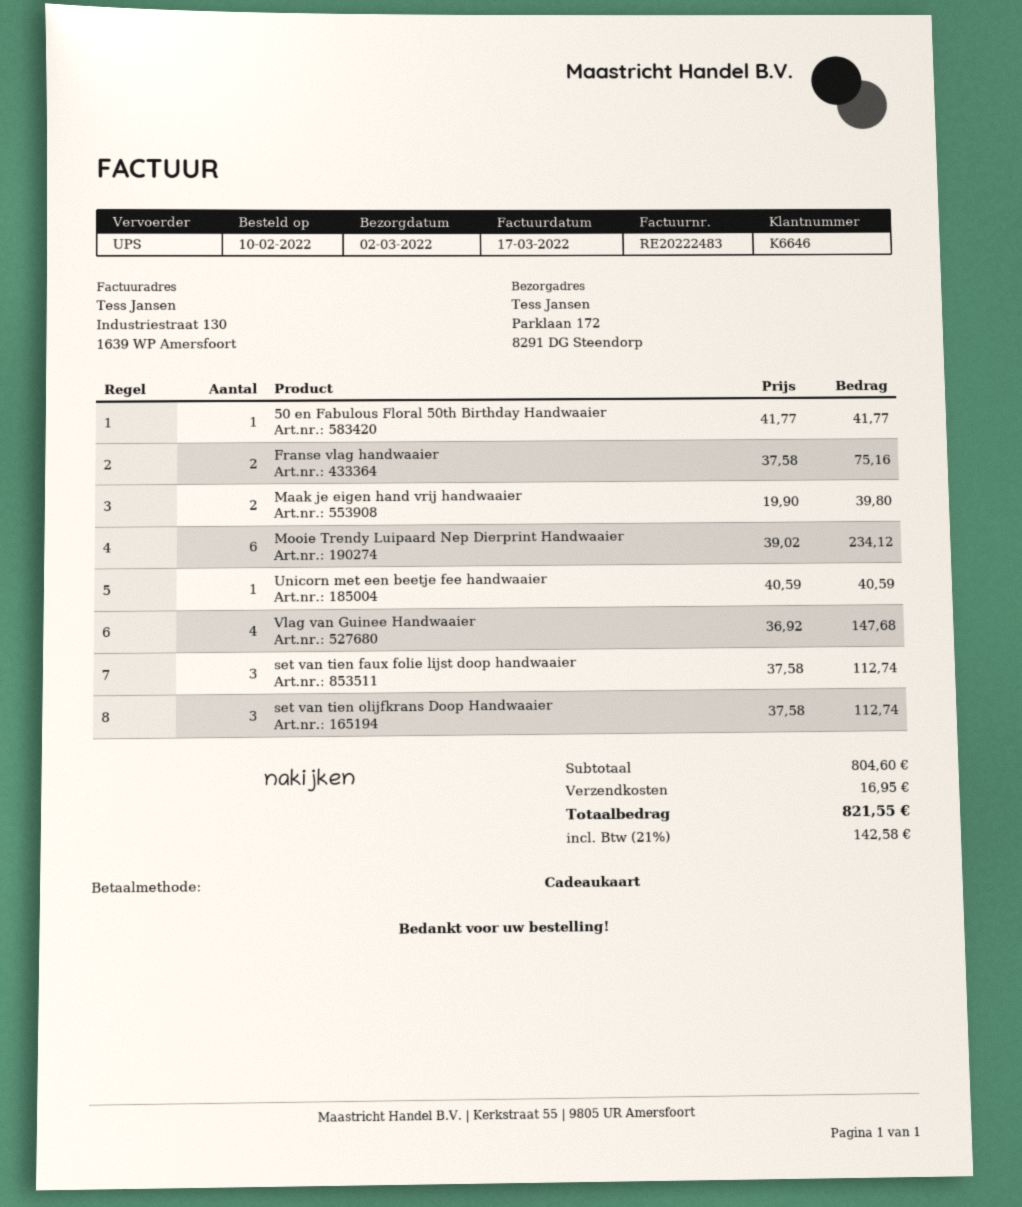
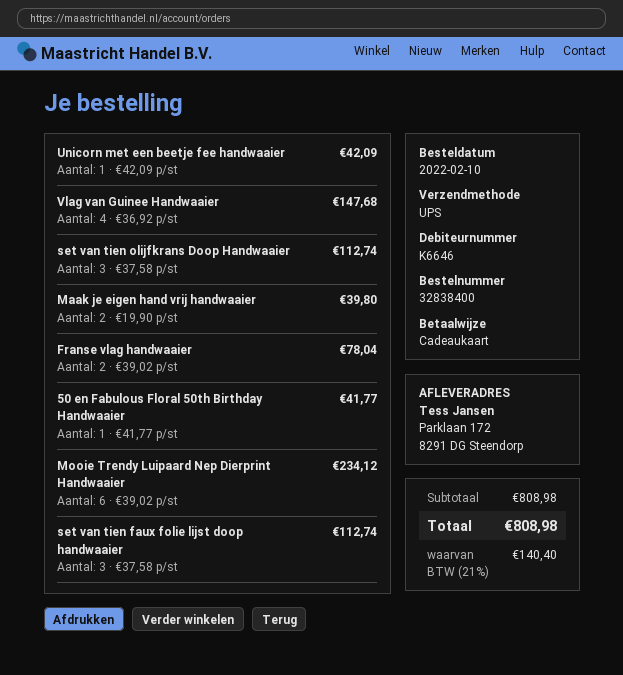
Franse vlag handwaaier: 2 x 37.58 = 75.16 -> 2 x 39.02 = 78.04
Unicorn met een beetje fee handwaaier: 1 x 40.59 = 40.59 -> 1 x 42.09 = 42.09
subtotal: 804.60 -> 808.98
shipping: 16.95 -> none
tax: 21% = 142.58 -> 21% = 140.40
total: 821.55 -> 808.98

